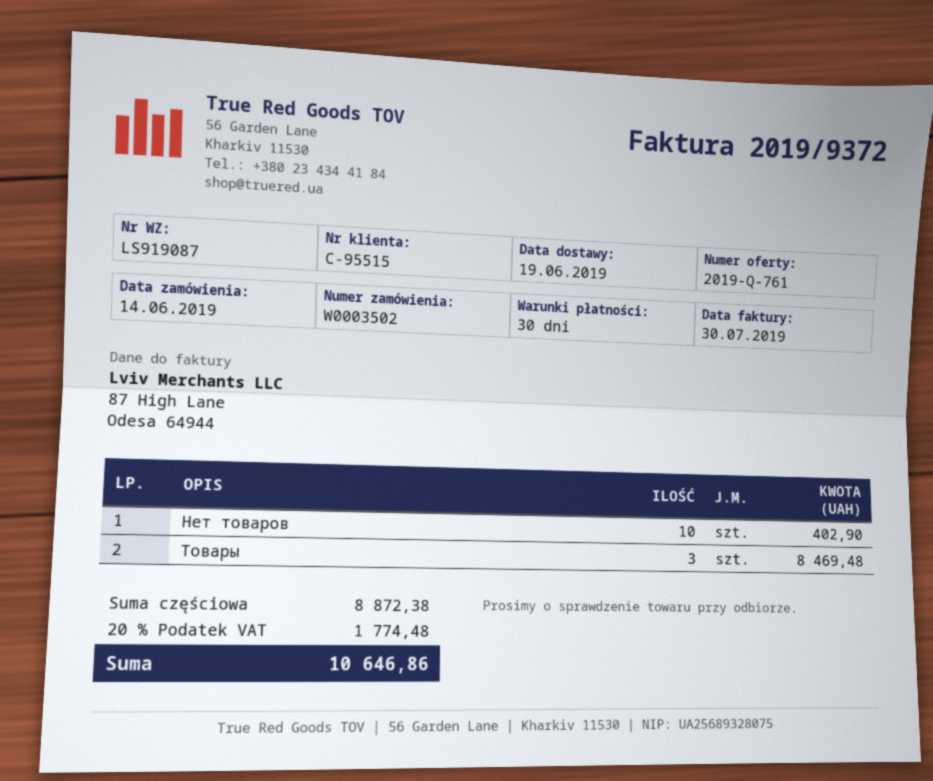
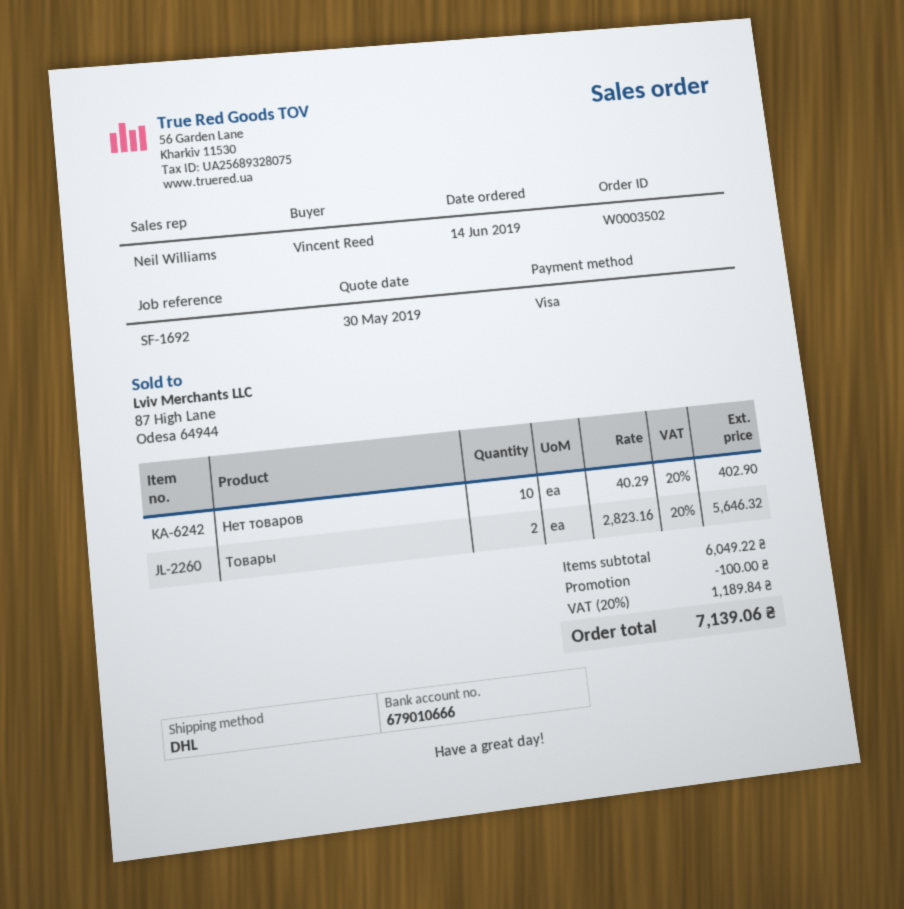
Товары: 3 for 8469.48 -> 2 for 5646.32
subtotal: 8872.38 -> 6049.22
discount: none -> 100.00
tax: 20% = 1774.48 -> 20% = 1189.84
total: 10646.86 -> 7139.06

